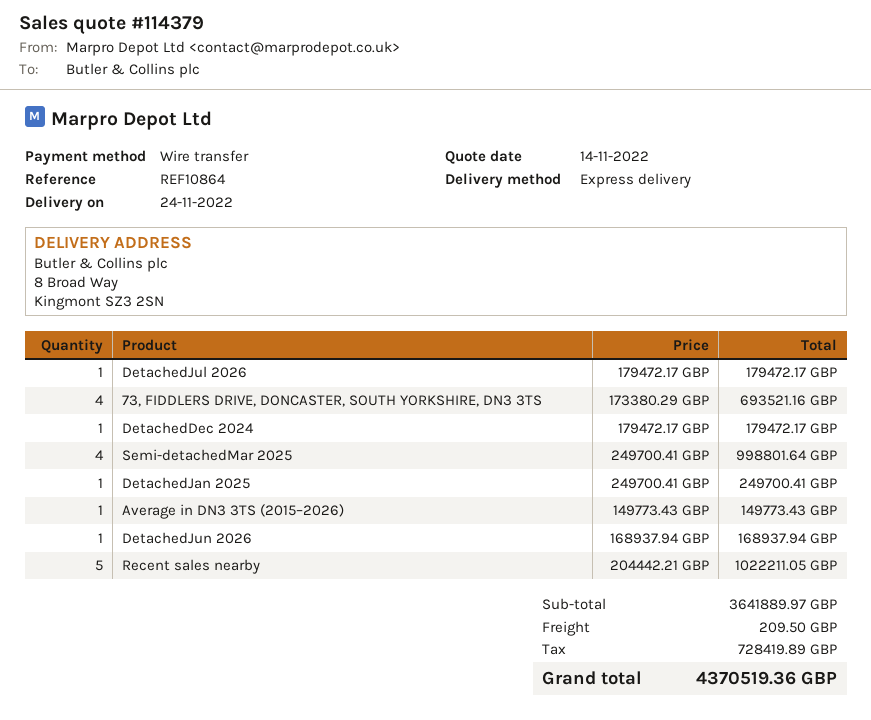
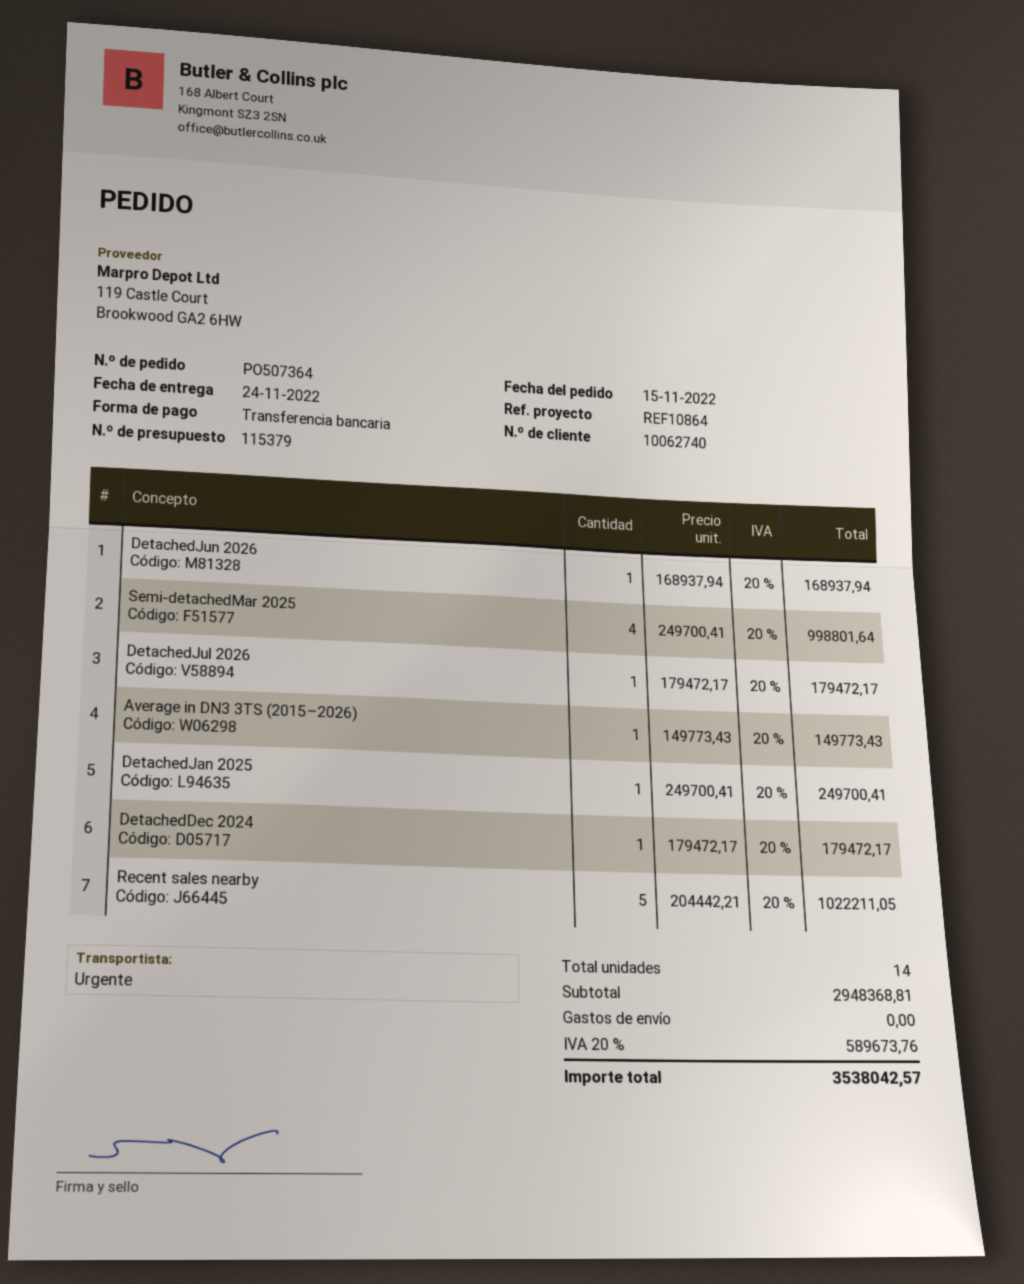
quote number: 114379 -> 115379
73, FIDDLERS DRIVE, DONCASTER, SOUTH YORKSHIRE, DN3 3TS: 4 x 173380.29 = 693521.16 -> none
subtotal: 3641889.97 -> 2948368.81
shipping: 209.50 -> 0.00
tax: 728419.89 -> 589673.76
total: 4370519.36 -> 3538042.57

